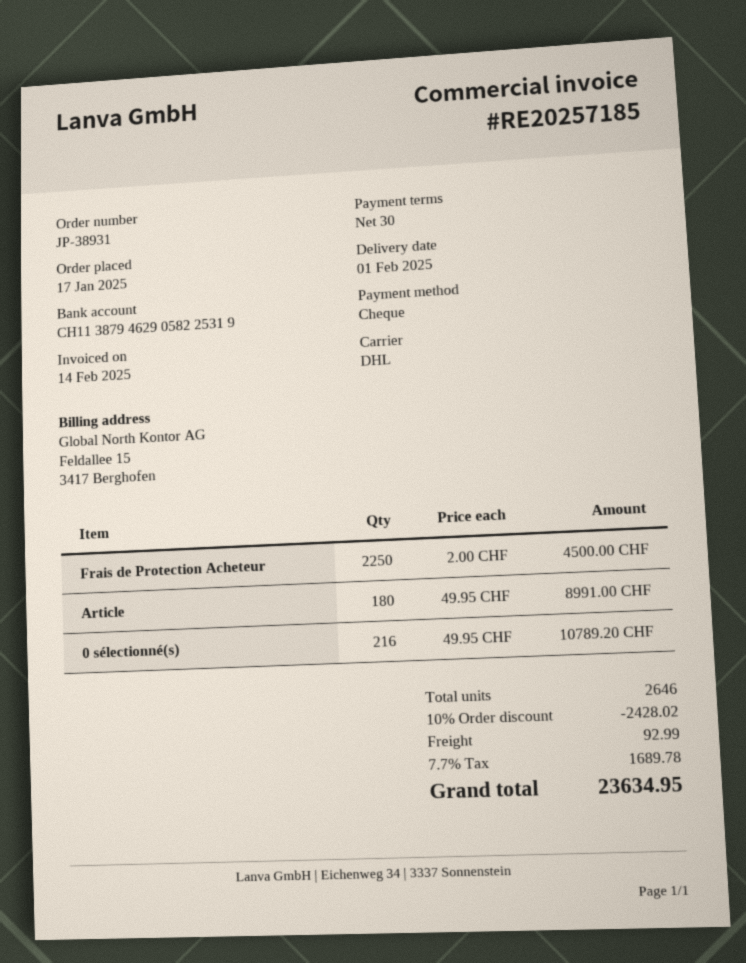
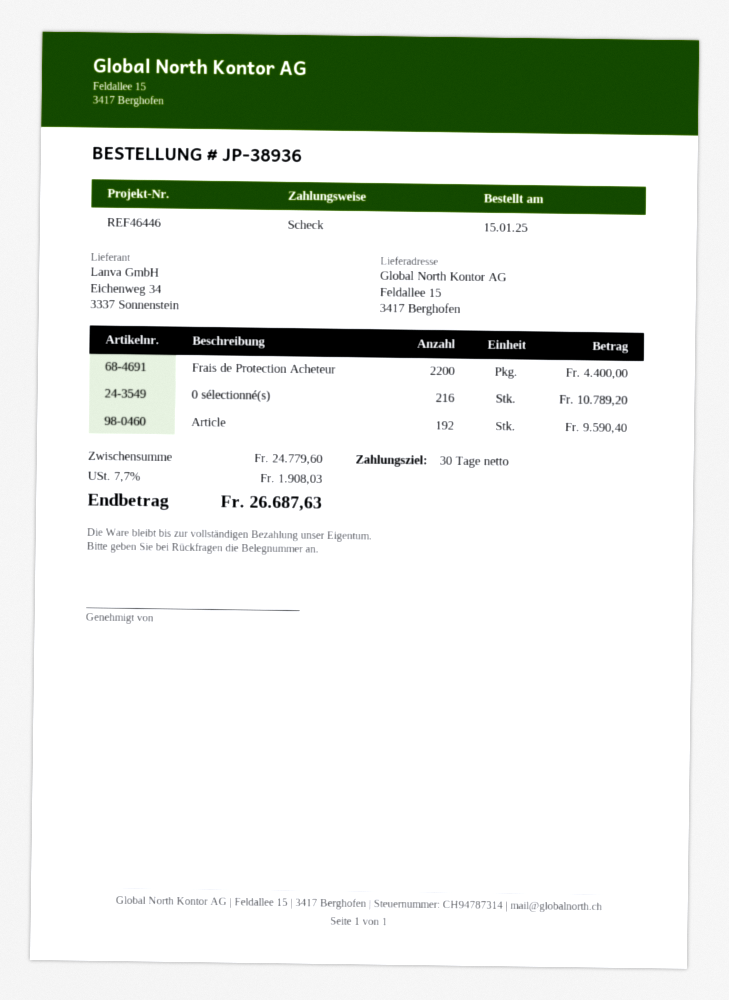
order number: JP-38931 -> JP-38936
order date: 2025-01-17 -> 2025-01-15
Frais de Protection Acheteur: 2250 for 4500.00 -> 2200 for 4400.00
Article: 180 for 8991.00 -> 192 for 9590.40
discount: 10% = 2428.02 -> none
shipping: 92.99 -> none
tax: 7.7% = 1689.78 -> 7.7% = 1908.03
total: 23634.95 -> 26687.63

